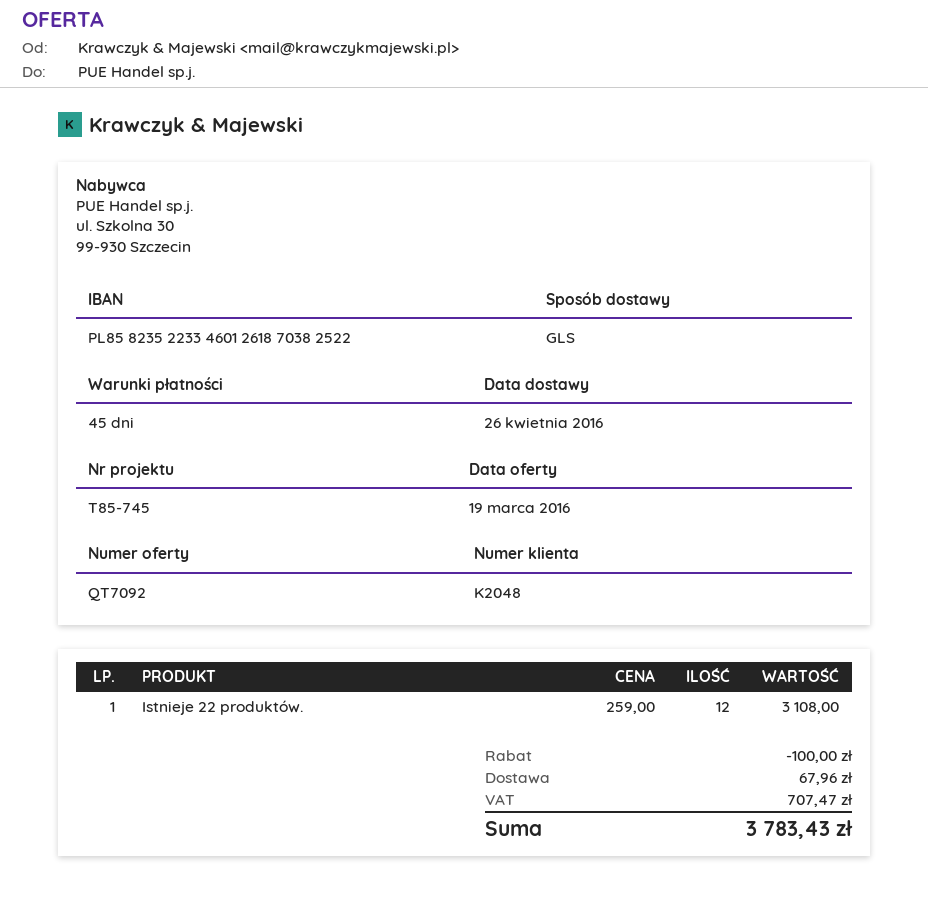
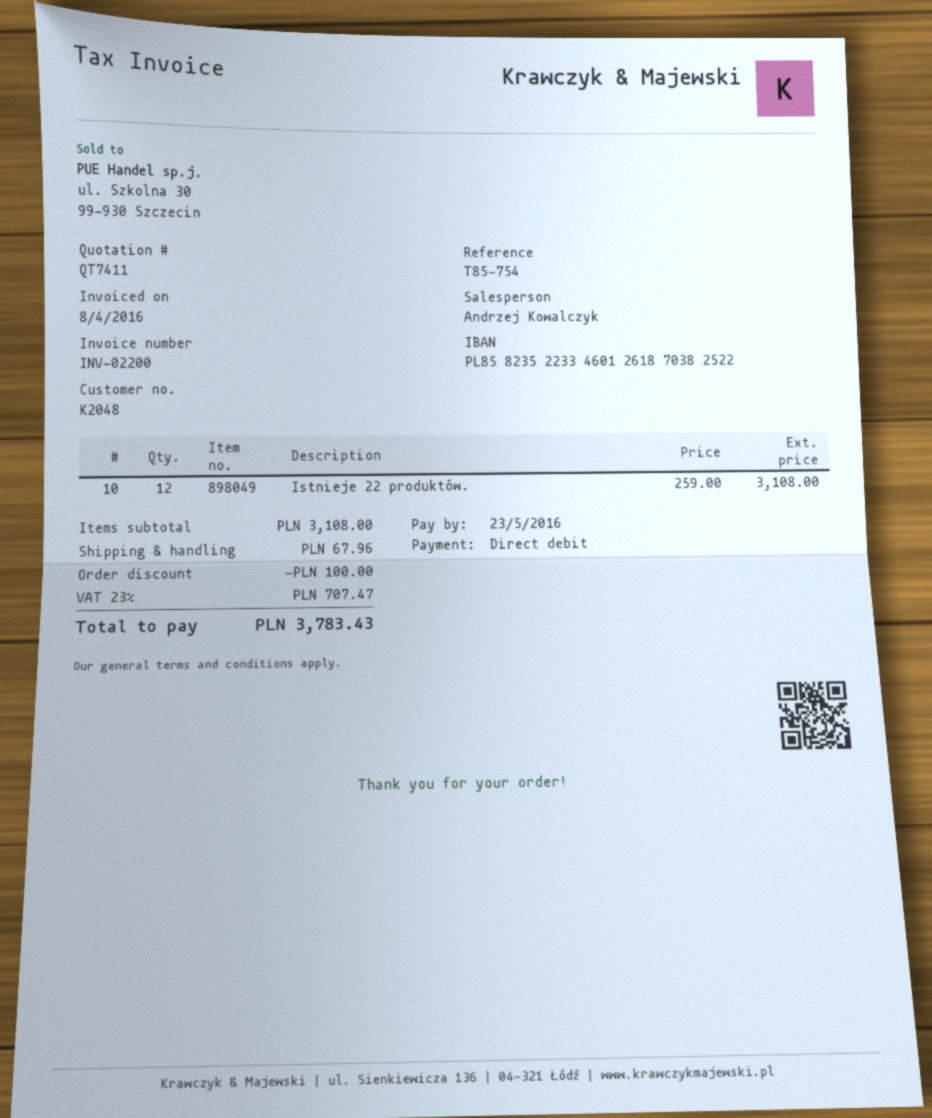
quote number: QT7092 -> QT7411
reference: T85-745 -> T85-754

